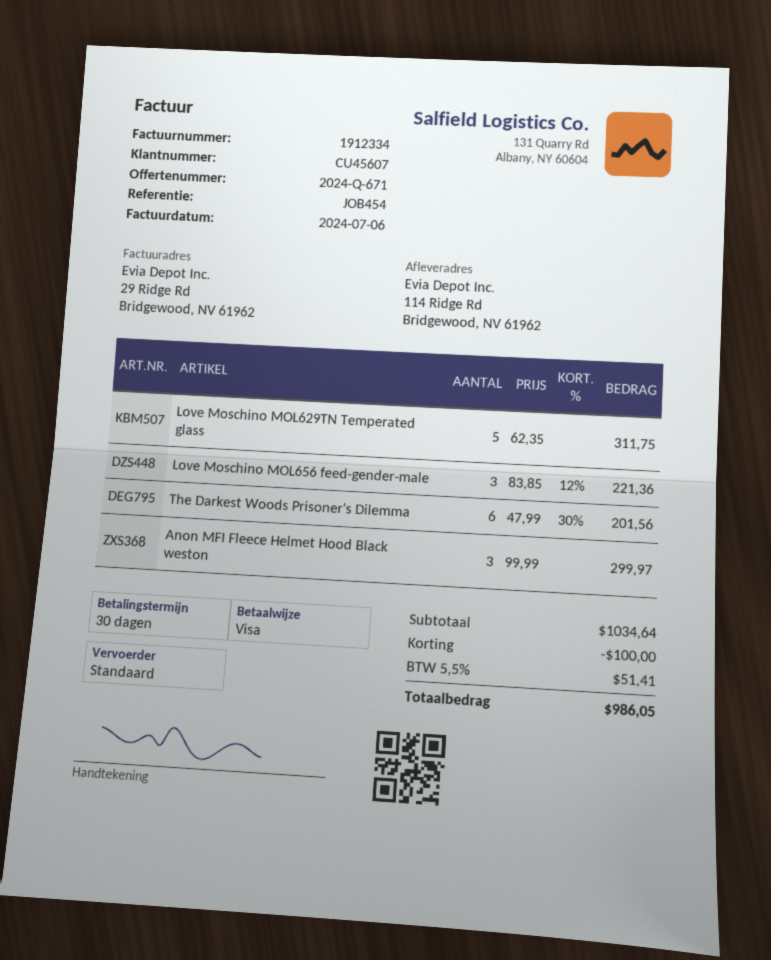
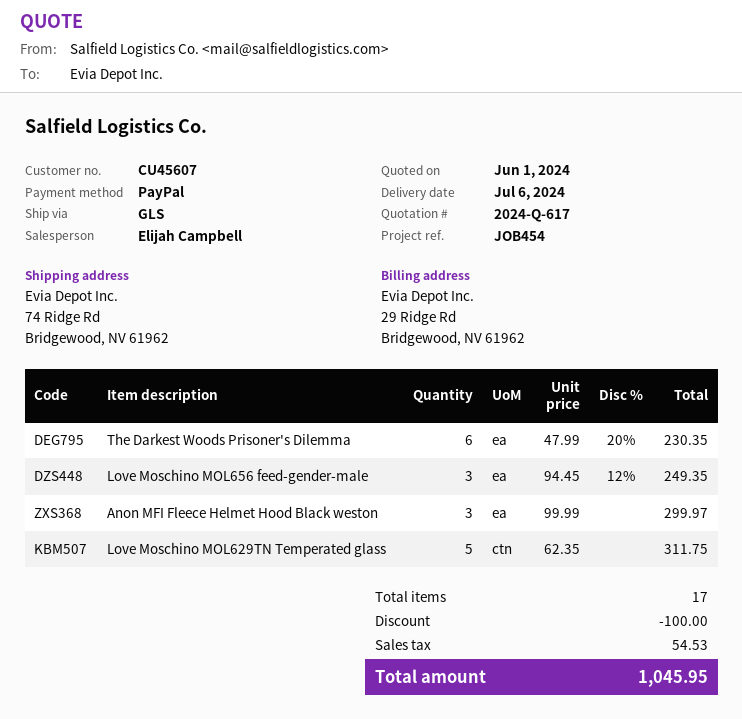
quote number: 2024-Q-671 -> 2024-Q-617
payment method: Visa -> PayPal
shipping method: standard -> GLS
ship to: 114 Ridge Rd, Bridgewood, NV 61962 -> 74 Ridge Rd, Bridgewood, NV 61962
Love Moschino MOL656 feed-gender-male: 3 x 83.85 - 12% = 221.36 -> 3 x 94.45 - 12% = 249.35
The Darkest Woods Prisoner's Dilemma: 6 x 47.99 - 30% = 201.56 -> 6 x 47.99 - 20% = 230.35
tax: 51.41 -> 54.53
total: 986.05 -> 1045.95

